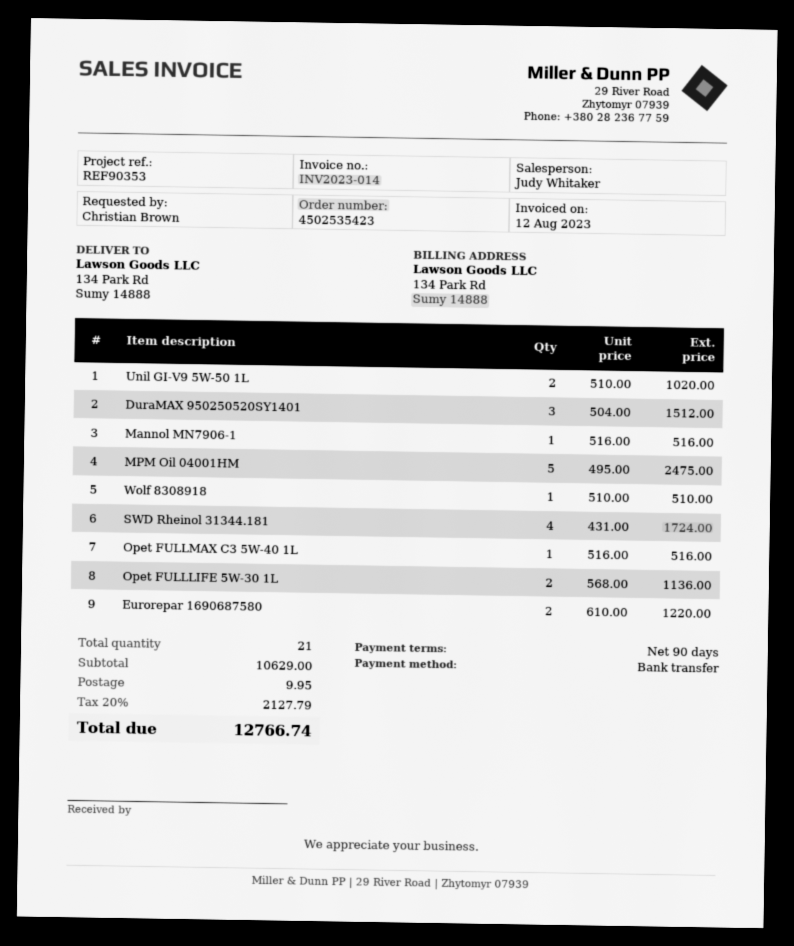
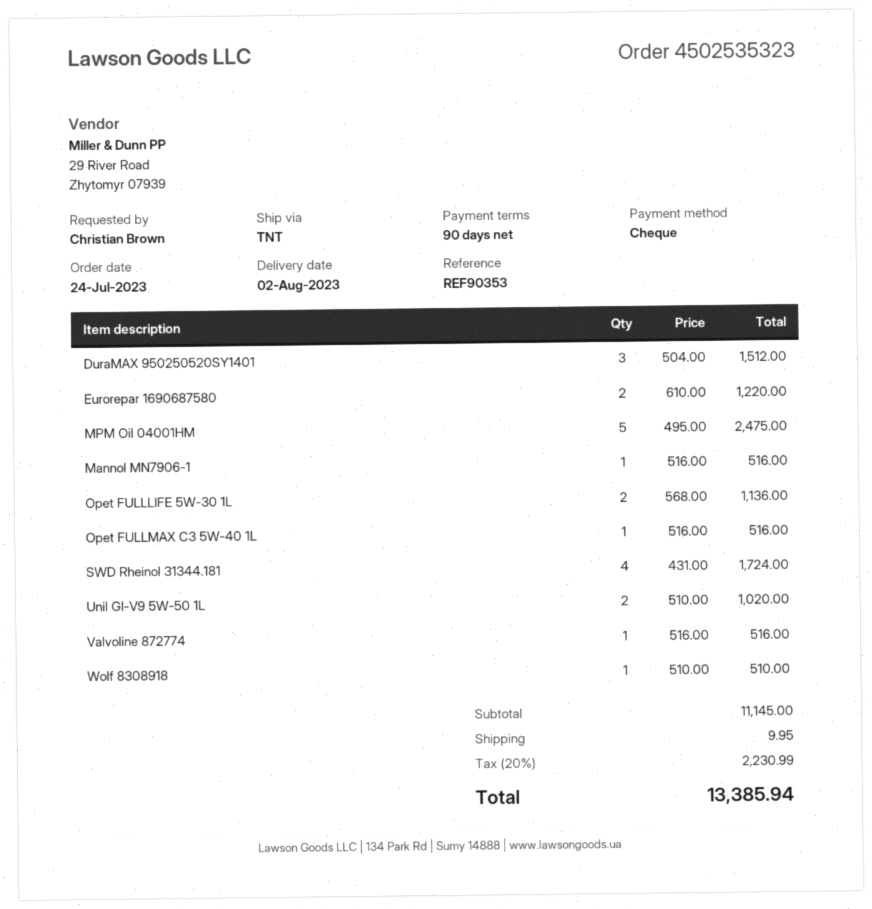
order number: 4502535423 -> 4502535323
payment method: bank transfer -> cheque
Valvoline 872774: none -> 1 x 516.00 = 516.00
subtotal: 10629.00 -> 11145.00
tax: 20% = 2127.79 -> 20% = 2230.99
total: 12766.74 -> 13385.94

